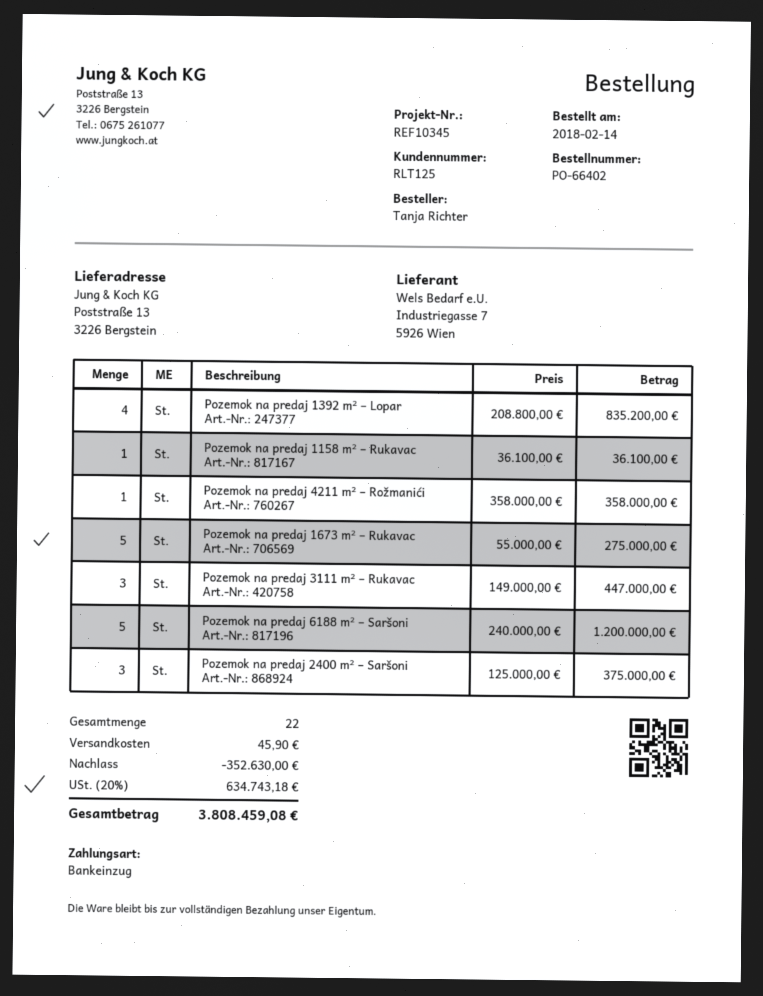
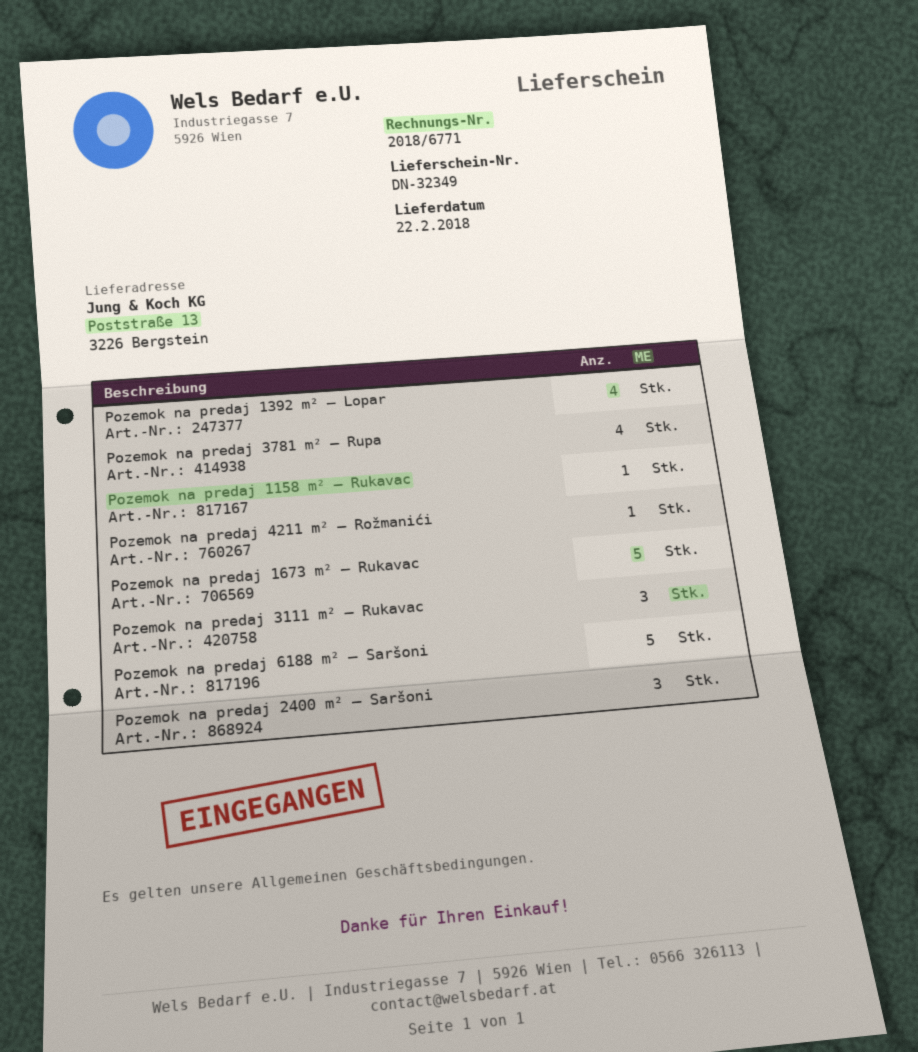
Pozemok na predaj 3781 m² – Rupa: none -> 4

